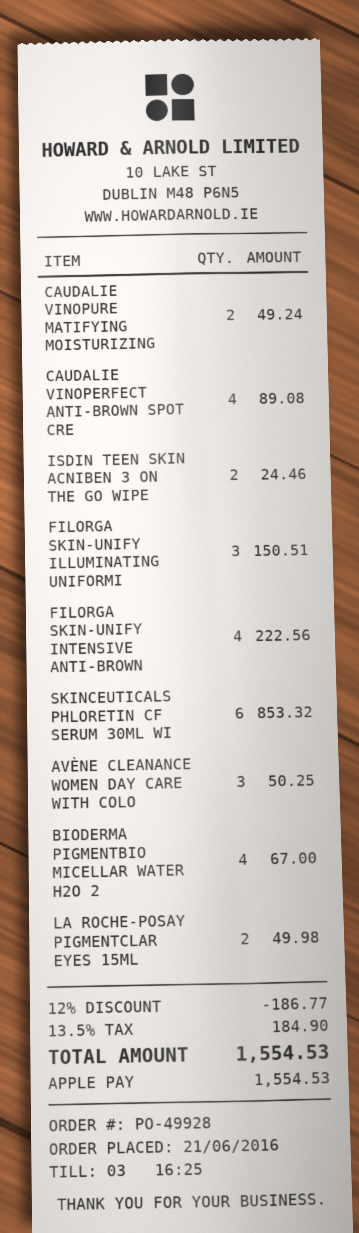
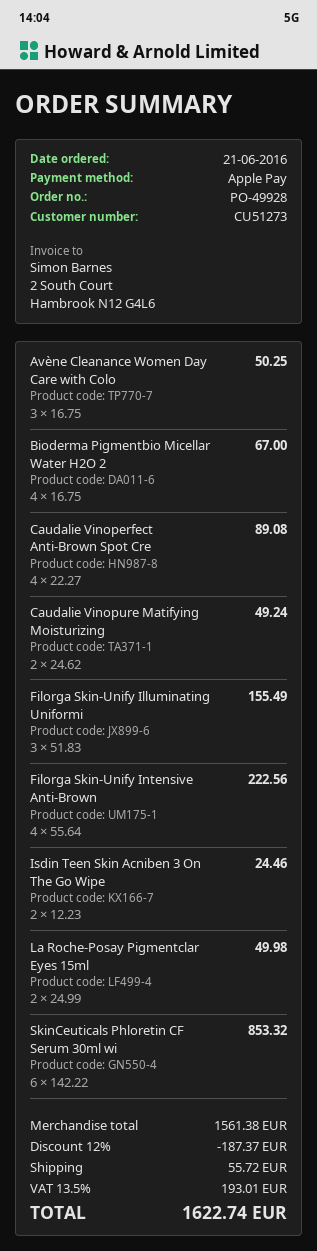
FILORGA SKIN-UNIFY ILLUMINATING UNIFORMI: 3 for 150.51 -> 3 for 155.49
discount: 12% = 186.77 -> 12% = 187.37
shipping: none -> 55.72
tax: 13.5% = 184.90 -> 13.5% = 193.01
total: 1554.53 -> 1622.74

